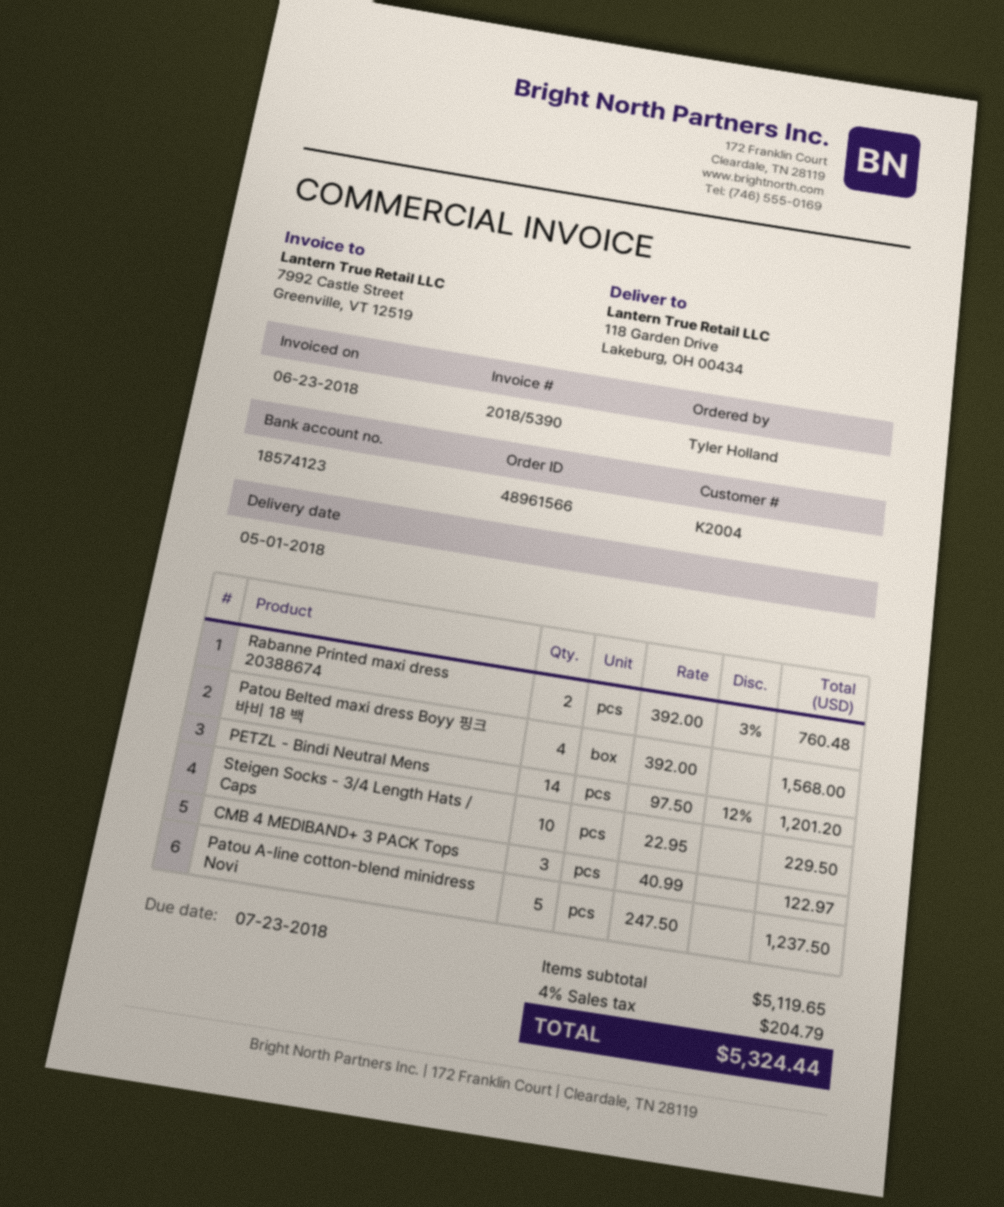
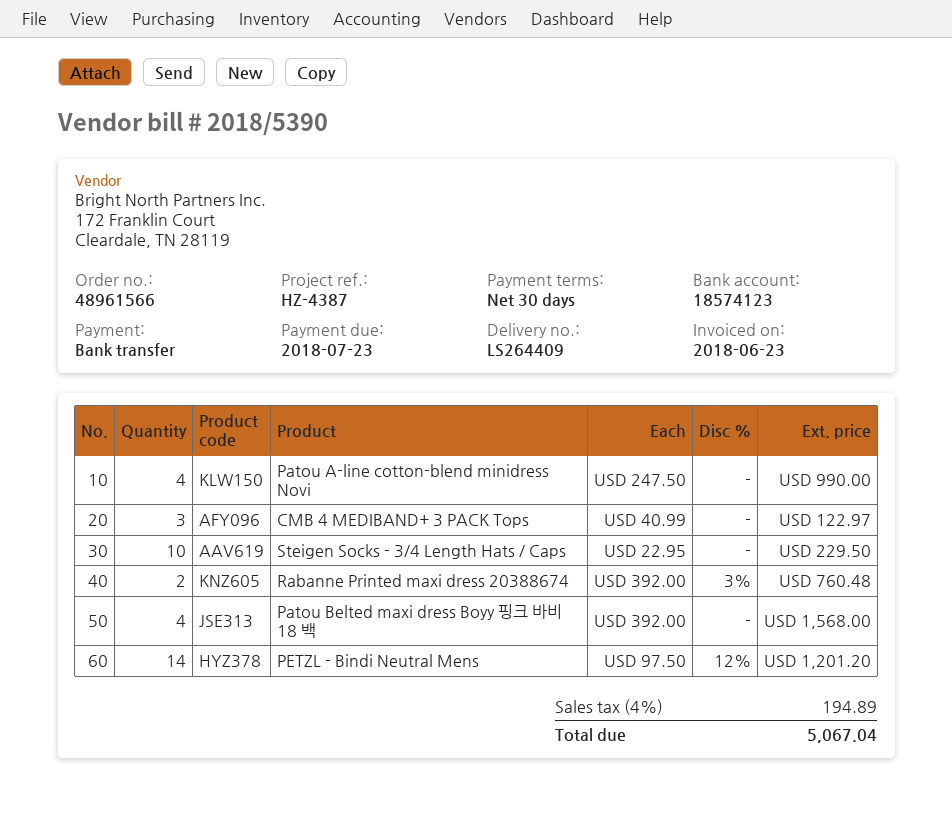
Patou A-line cotton-blend minidress Novi: 5 x 247.50 = 1237.50 -> 4 x 247.50 = 990.00
tax: 4% = 204.79 -> 4% = 194.89
total: 5324.44 -> 5067.04

